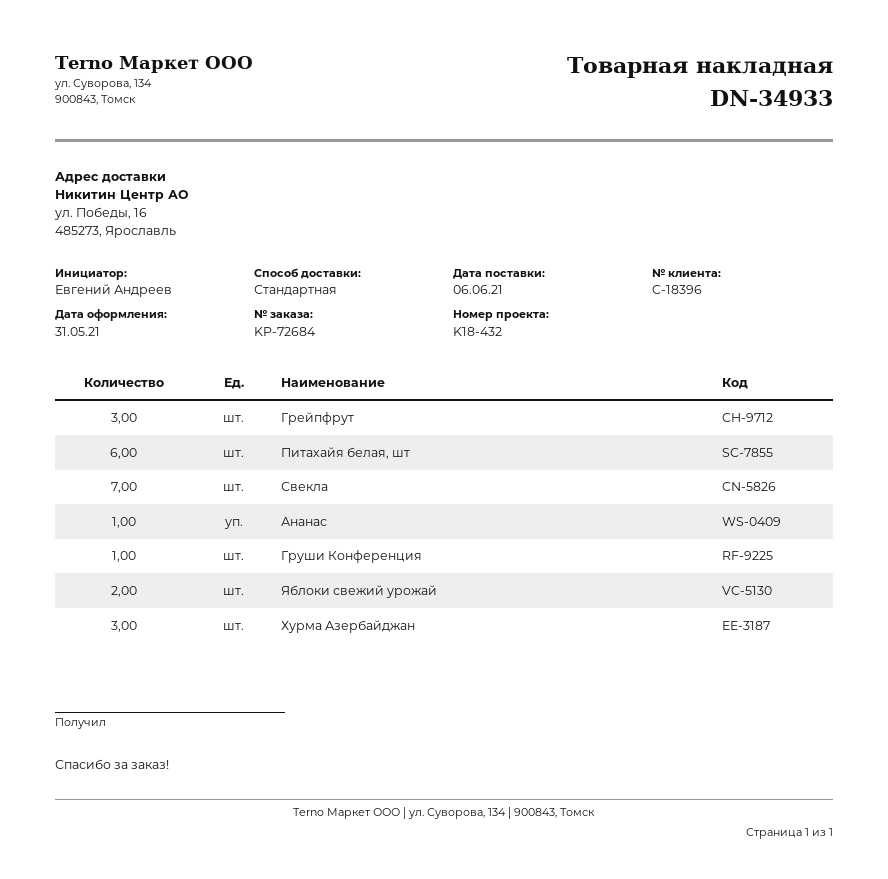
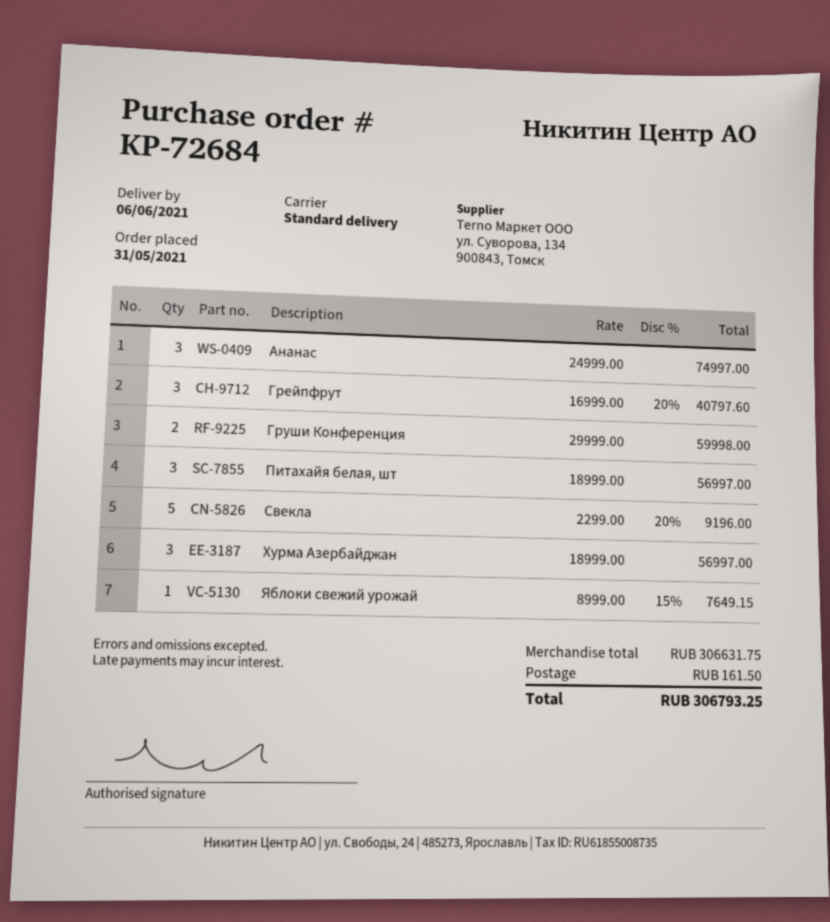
Питахайя белая, шт: 6 -> 3
Свекла: 7 -> 5
Ананас: 1 -> 3
Груши Конференция: 1 -> 2
Яблоки свежий урожай: 2 -> 1

